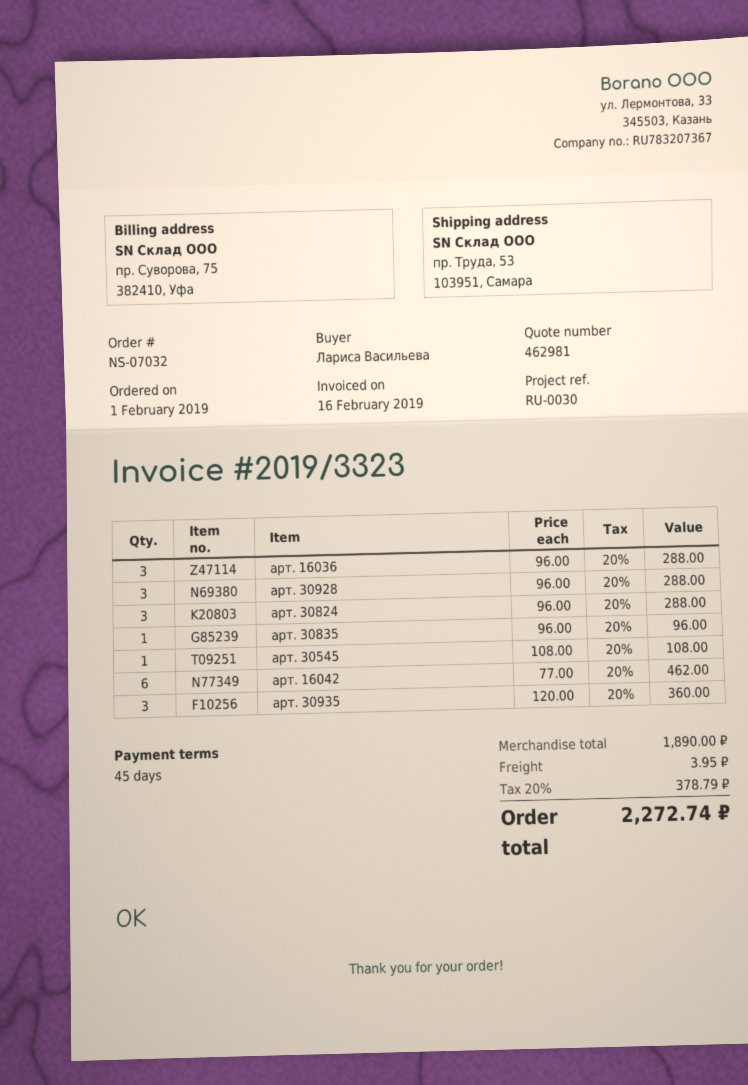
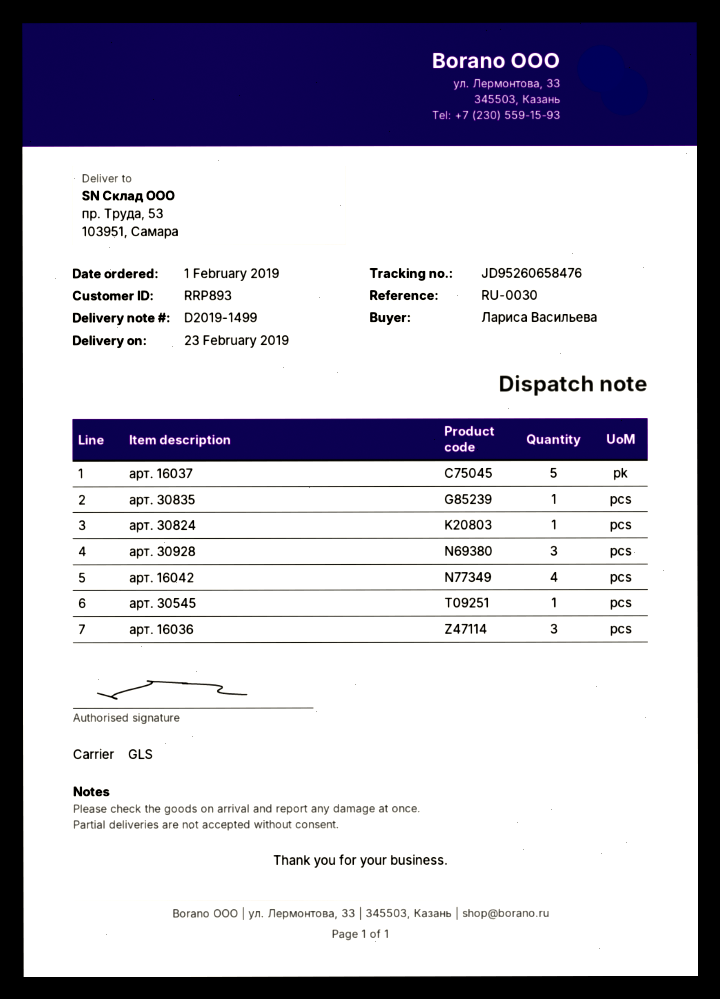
арт. 30824: 3 -> 1
арт. 16042: 6 -> 4
арт. 30935: 3 -> none
арт. 16037: none -> 5

